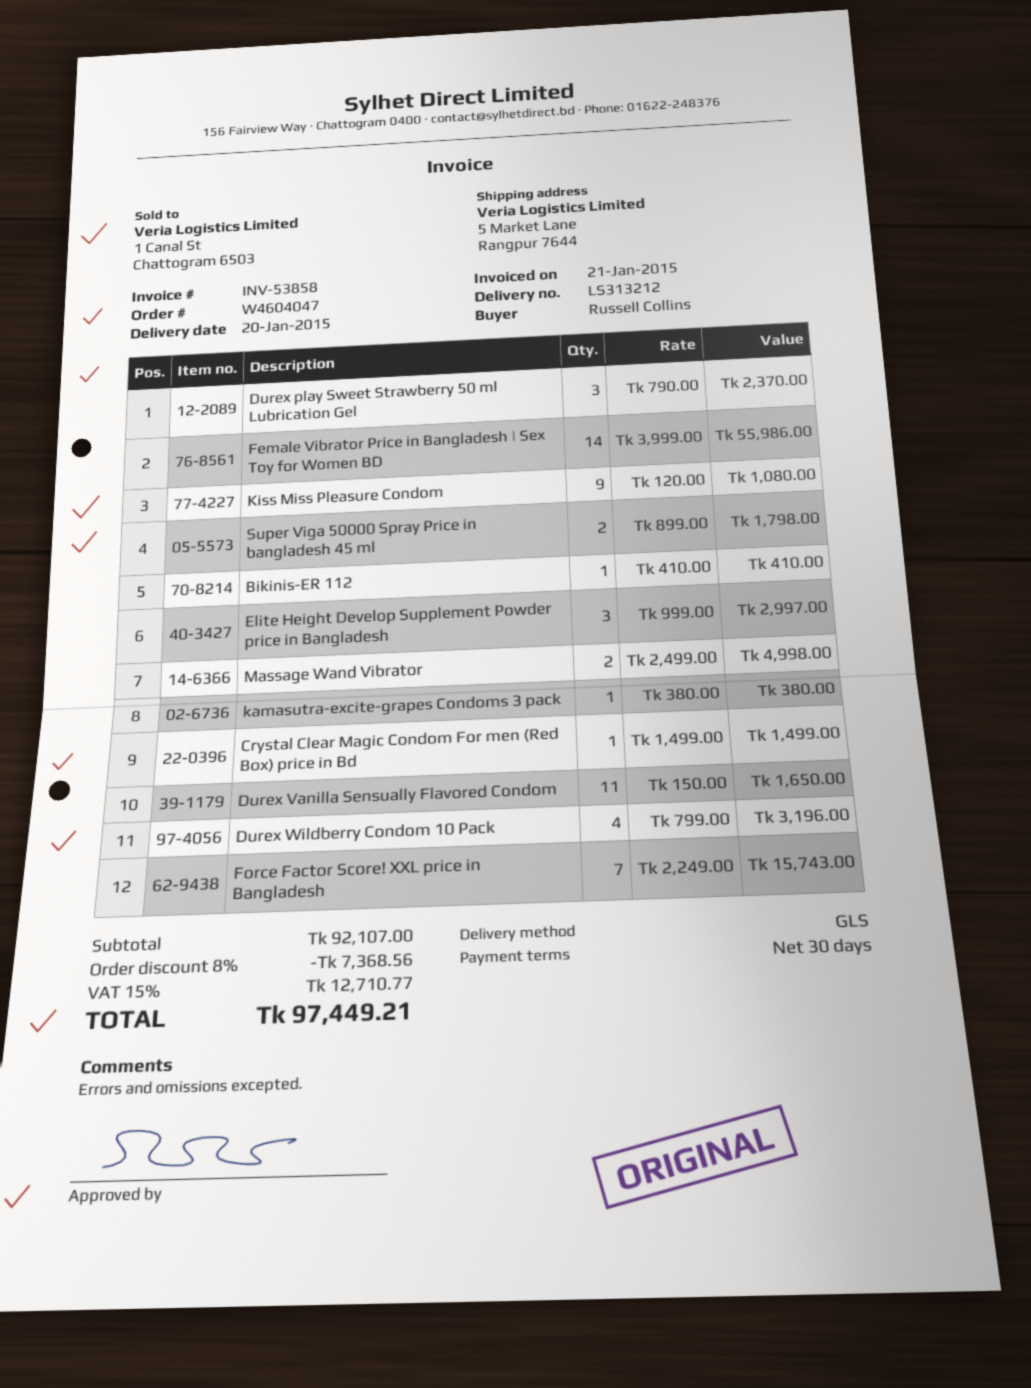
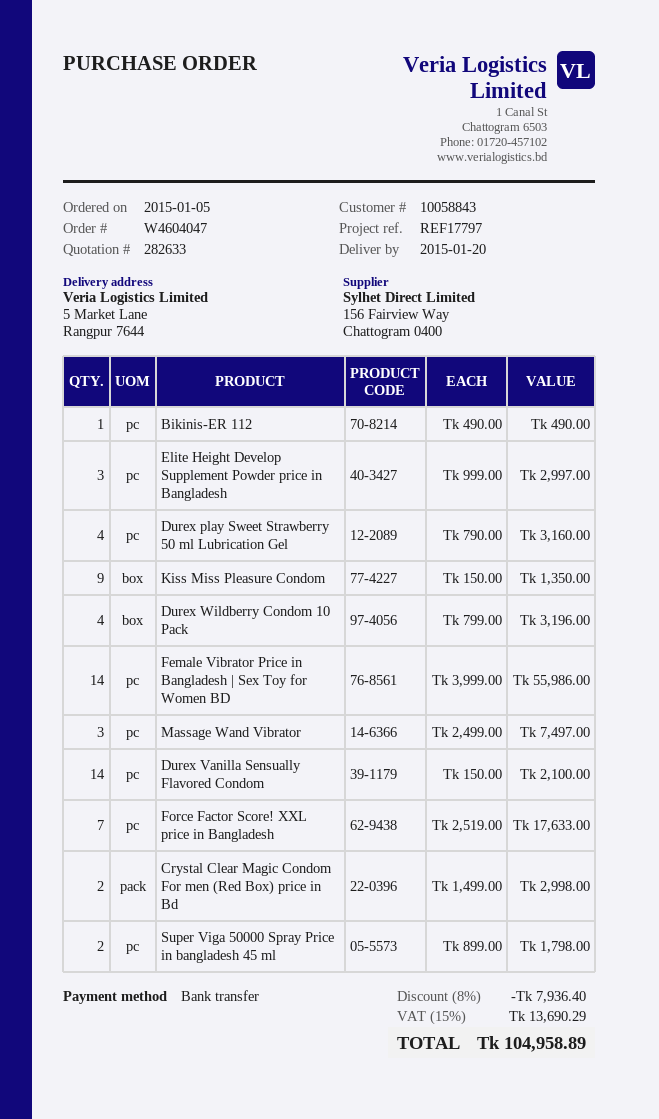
Durex play Sweet Strawberry 50 ml Lubrication Gel: 3 x 790.00 = 2370.00 -> 4 x 790.00 = 3160.00
Kiss Miss Pleasure Condom: 9 x 120.00 = 1080.00 -> 9 x 150.00 = 1350.00
Bikinis-ER 112: 1 x 410.00 = 410.00 -> 1 x 490.00 = 490.00
Massage Wand Vibrator: 2 x 2499.00 = 4998.00 -> 3 x 2499.00 = 7497.00
kamasutra-excite-grapes Condoms 3 pack: 1 x 380.00 = 380.00 -> none
Crystal Clear Magic Condom For men (Red Box) price in Bd: 1 x 1499.00 = 1499.00 -> 2 x 1499.00 = 2998.00
Durex Vanilla Sensually Flavored Condom: 11 x 150.00 = 1650.00 -> 14 x 150.00 = 2100.00
Force Factor Score! XXL price in Bangladesh: 7 x 2249.00 = 15743.00 -> 7 x 2519.00 = 17633.00
discount: 8% = 7368.56 -> 8% = 7936.40
tax: 15% = 12710.77 -> 15% = 13690.29
total: 97449.21 -> 104958.89

